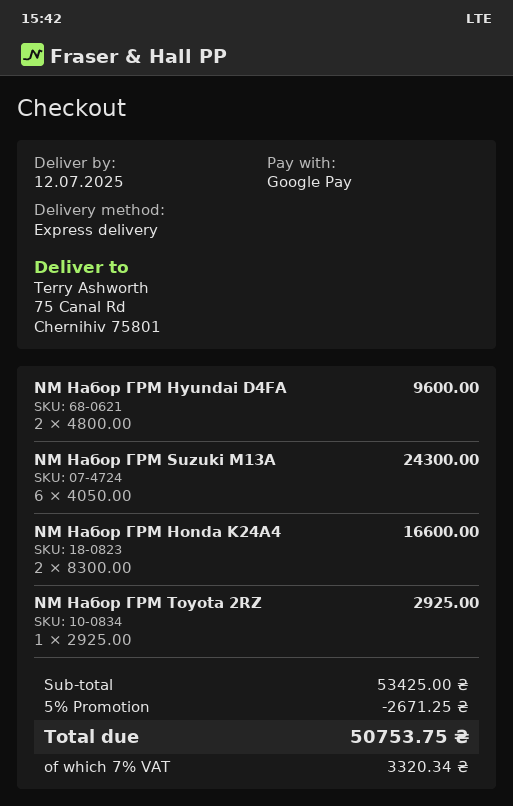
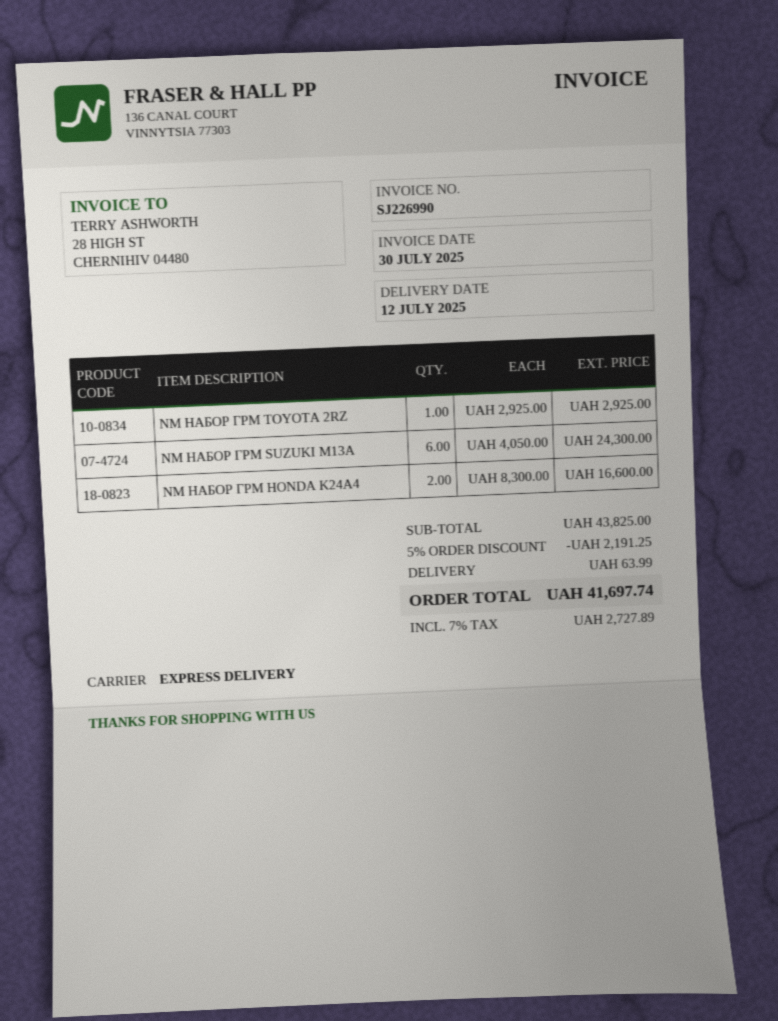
NM Набор ГРМ Hyundai D4FA: 2 x 4800.00 = 9600.00 -> none
subtotal: 53425.00 -> 43825.00
discount: 5% = 2671.25 -> 5% = 2191.25
shipping: none -> 63.99
tax: 7% = 3320.34 -> 7% = 2727.89
total: 50753.75 -> 41697.74

